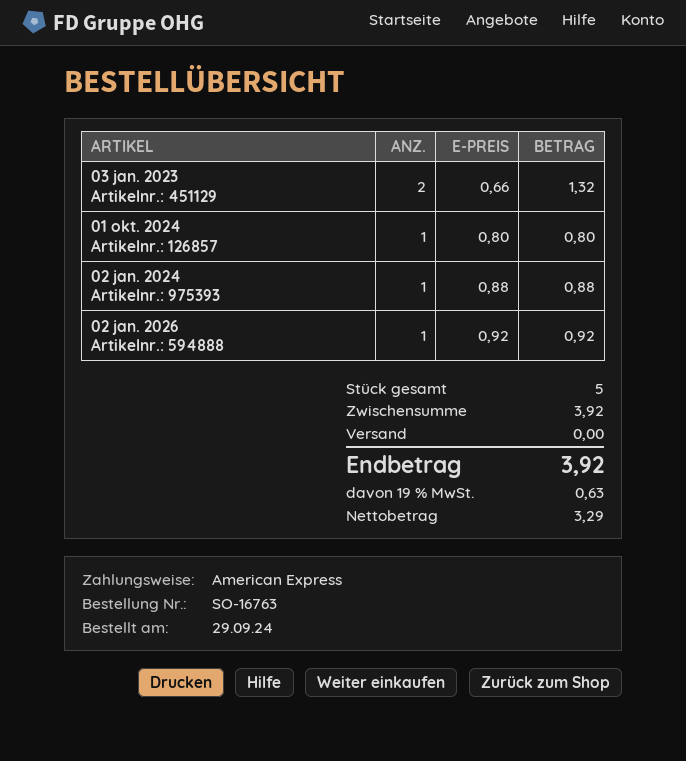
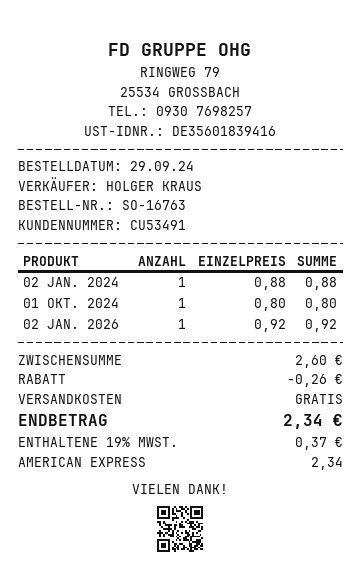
03 jan. 2023: 2 x 0.66 = 1.32 -> none
subtotal: 3.92 -> 2.60
discount: none -> 0.26
tax: 19% = 0.63 -> 19% = 0.37
total: 3.92 -> 2.34

